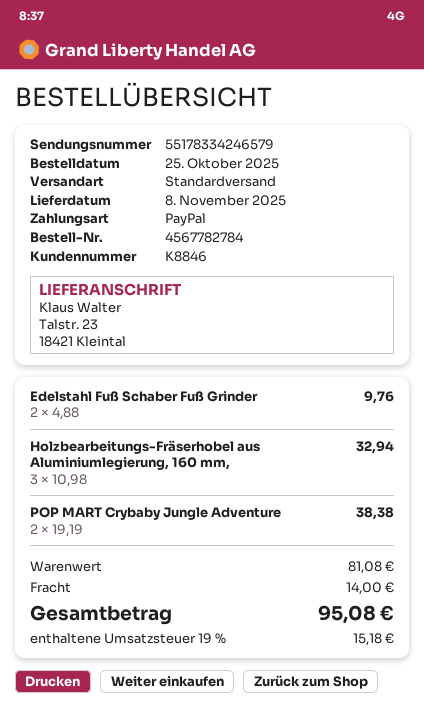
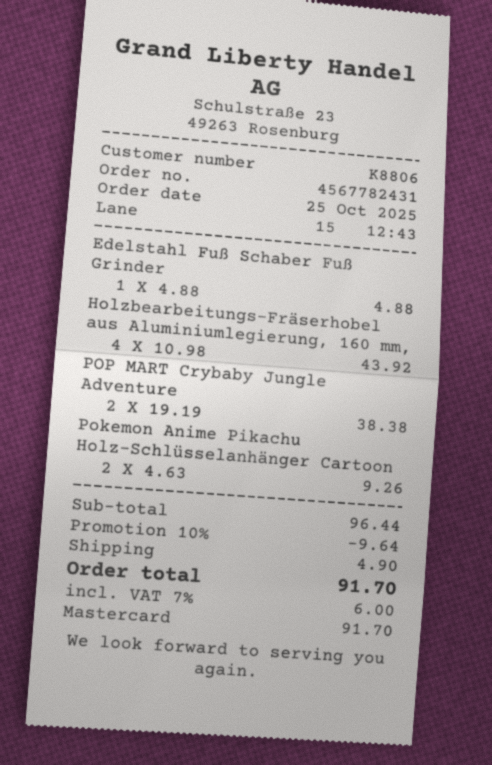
order number: 4567782784 -> 4567782431
customer number: K8846 -> K8806
payment method: PayPal -> Mastercard
Edelstahl Fuß Schaber Fuß Grinder: 2 x 4.88 = 9.76 -> 1 x 4.88 = 4.88
Holzbearbeitungs-Fräserhobel aus Aluminiumlegierung, 160 mm,: 3 x 10.98 = 32.94 -> 4 x 10.98 = 43.92
Pokemon Anime Pikachu Holz-Schlüsselanhänger Cartoon: none -> 2 x 4.63 = 9.26
subtotal: 81.08 -> 96.44
discount: none -> 10% = 9.64
shipping: 14.00 -> 4.90
tax: 19% = 15.18 -> 7% = 6.00
total: 95.08 -> 91.70

